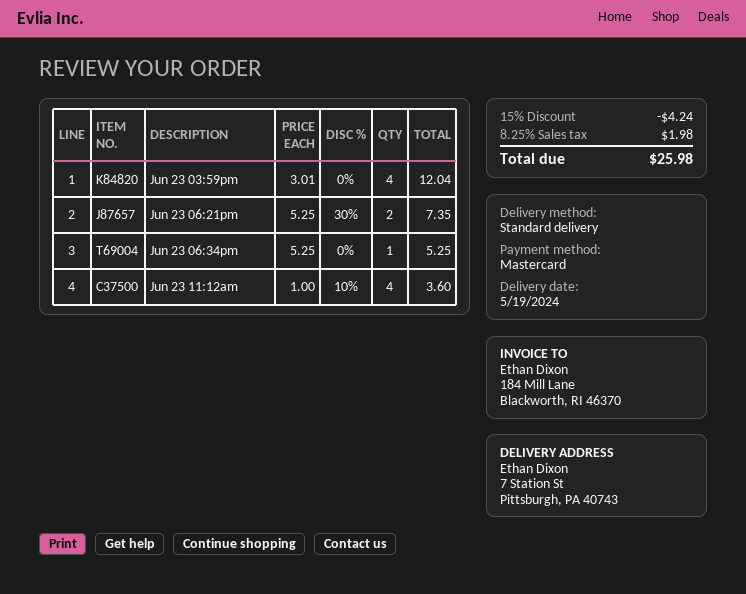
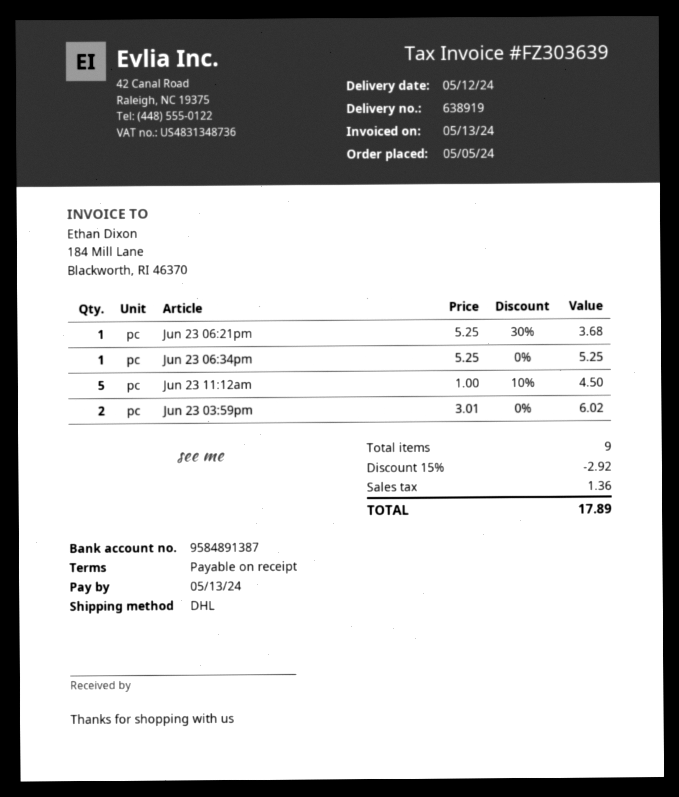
delivery date: 2024-05-19 -> 2024-05-12
shipping method: standard -> DHL
Jun 23 03:59pm: 4 x 3.01 = 12.04 -> 2 x 3.01 = 6.02
Jun 23 06:21pm: 2 x 5.25 - 30% = 7.35 -> 1 x 5.25 - 30% = 3.68
Jun 23 11:12am: 4 x 1.00 - 10% = 3.60 -> 5 x 1.00 - 10% = 4.50
discount: 15% = 4.24 -> 15% = 2.92
tax: 1.98 -> 1.36
total: 25.98 -> 17.89

